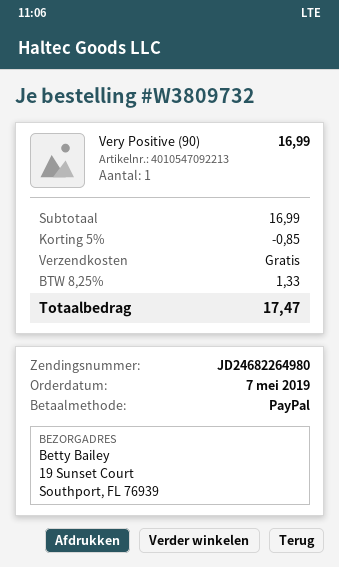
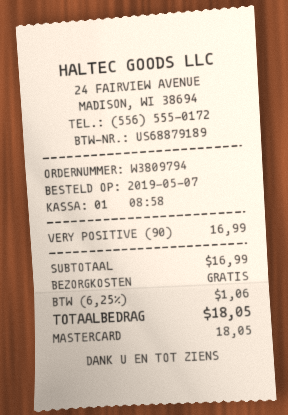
order number: W3809732 -> W3809794
payment method: PayPal -> Mastercard
discount: 5% = 0.85 -> none
tax: 8.25% = 1.33 -> 6.25% = 1.06
total: 17.47 -> 18.05

